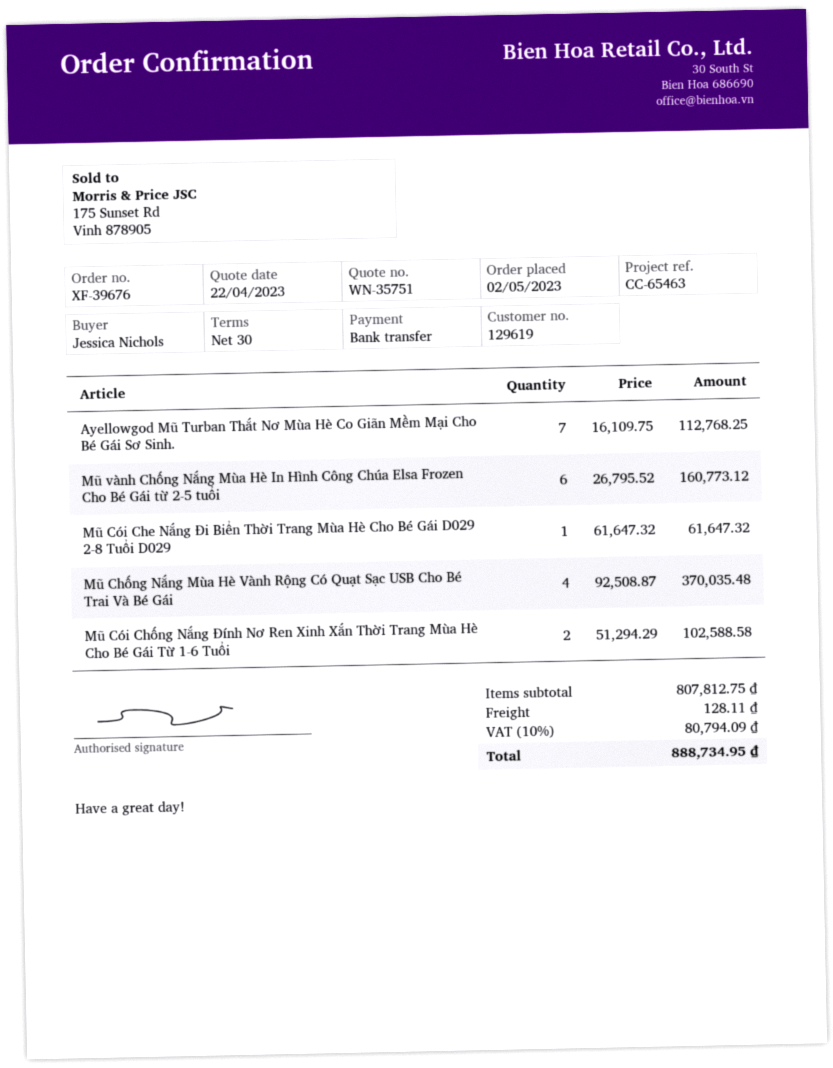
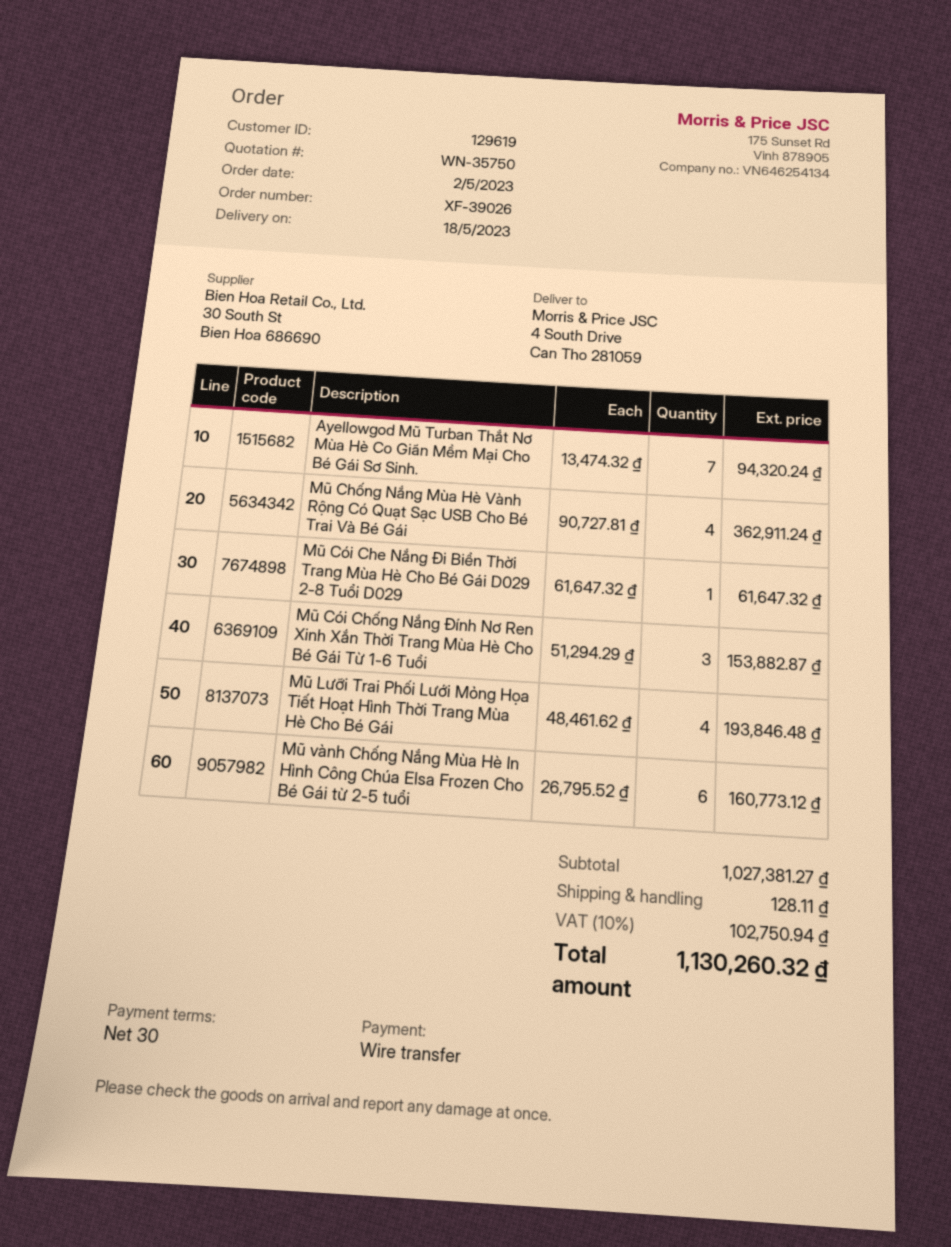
quote number: WN-35751 -> WN-35750
order number: XF-39676 -> XF-39026
Ayellowgod Mũ Turban Thắt Nơ Mùa Hè Co Giãn Mềm Mại Cho Bé Gái Sơ Sinh.: 7 x 16109.75 = 112768.25 -> 7 x 13474.32 = 94320.24
Mũ Chống Nắng Mùa Hè Vành Rộng Có Quạt Sạc USB Cho Bé Trai Và Bé Gái: 4 x 92508.87 = 370035.48 -> 4 x 90727.81 = 362911.24
Mũ Cói Chống Nắng Đính Nơ Ren Xinh Xắn Thời Trang Mùa Hè Cho Bé Gái Từ 1-6 Tuổi: 2 x 51294.29 = 102588.58 -> 3 x 51294.29 = 153882.87
Mũ Lưỡi Trai Phối Lưới Mỏng Họa Tiết Hoạt Hình Thời Trang Mùa Hè Cho Bé Gái: none -> 4 x 48461.62 = 193846.48
subtotal: 807812.75 -> 1027381.27
tax: 10% = 80794.09 -> 10% = 102750.94
total: 888734.95 -> 1130260.32

